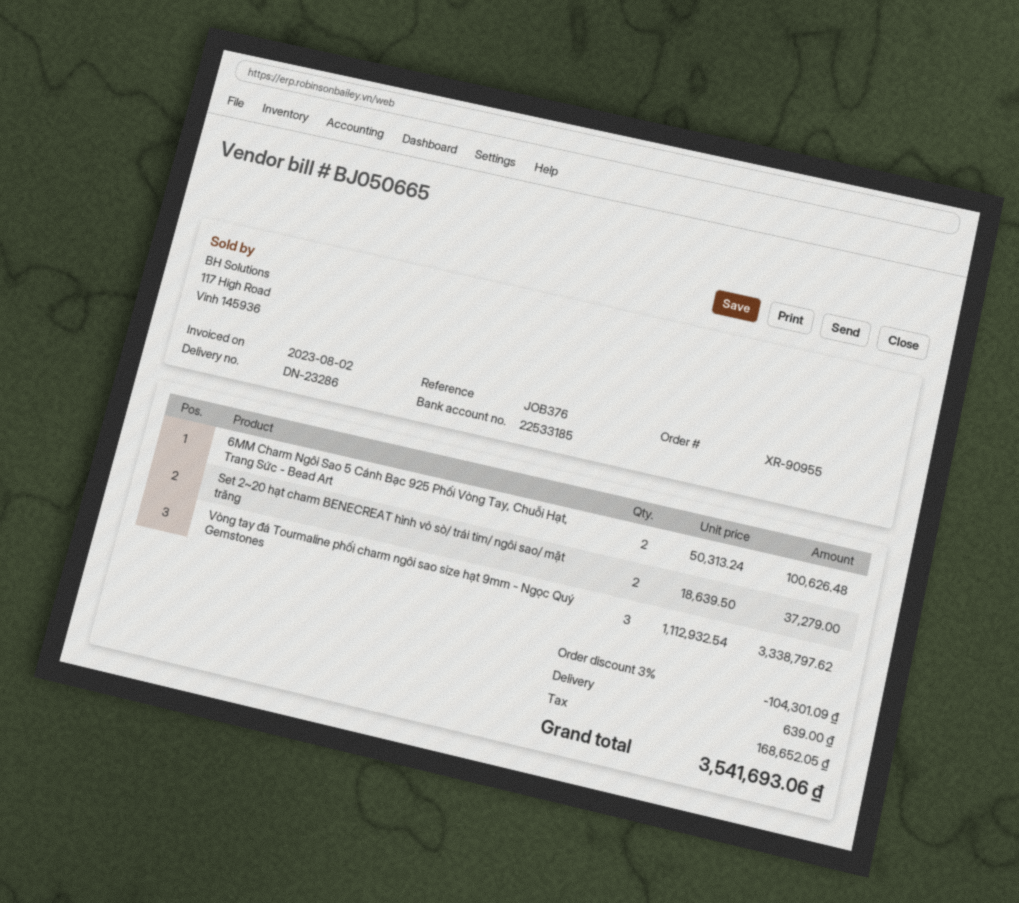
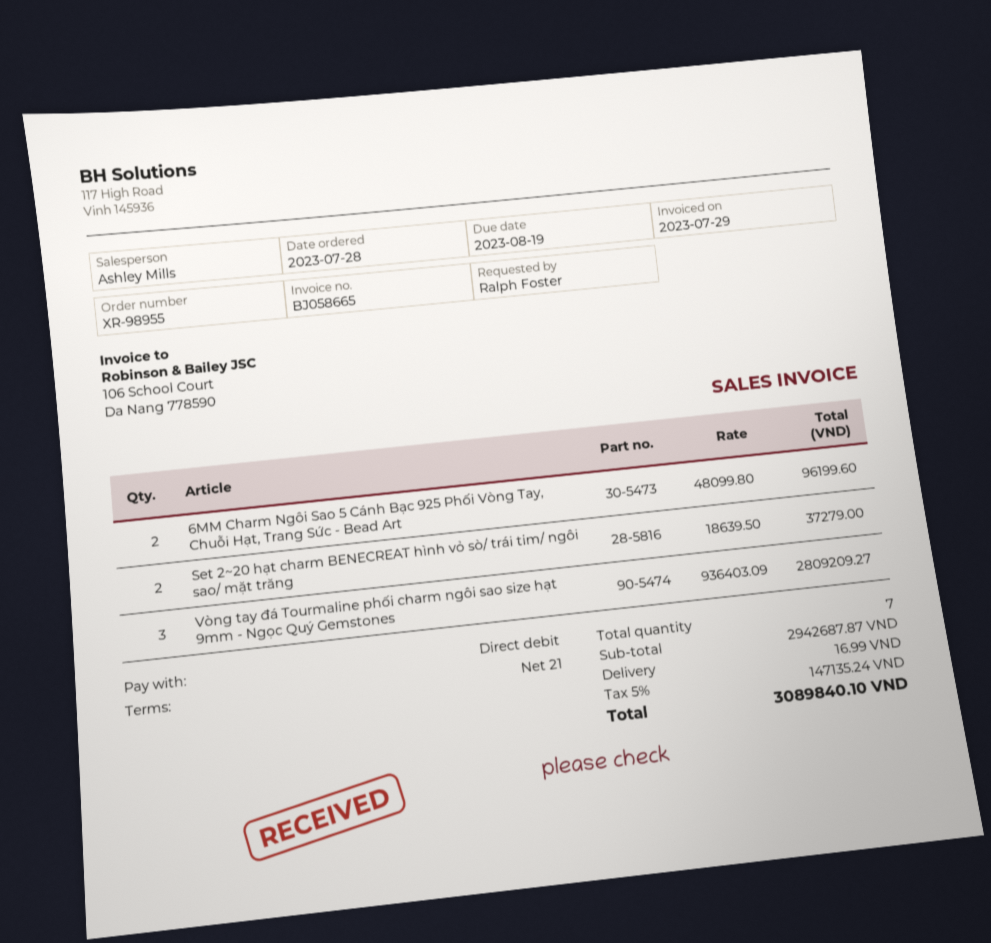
order number: XR-90955 -> XR-98955
invoice number: BJ050665 -> BJ058665
invoice date: 2023-08-02 -> 2023-07-29
6MM Charm Ngôi Sao 5 Cánh Bạc 925 Phối Vòng Tay, Chuỗi Hạt, Trang Sức - Bead Art: 2 x 50313.24 = 100626.48 -> 2 x 48099.80 = 96199.60
Vòng tay đá Tourmaline phối charm ngôi sao size hạt 9mm - Ngọc Quý Gemstones: 3 x 1112932.54 = 3338797.62 -> 3 x 936403.09 = 2809209.27
discount: 3% = 104301.09 -> none
shipping: 639.00 -> 16.99
tax: 168652.05 -> 147135.24
total: 3541693.06 -> 3089840.10

